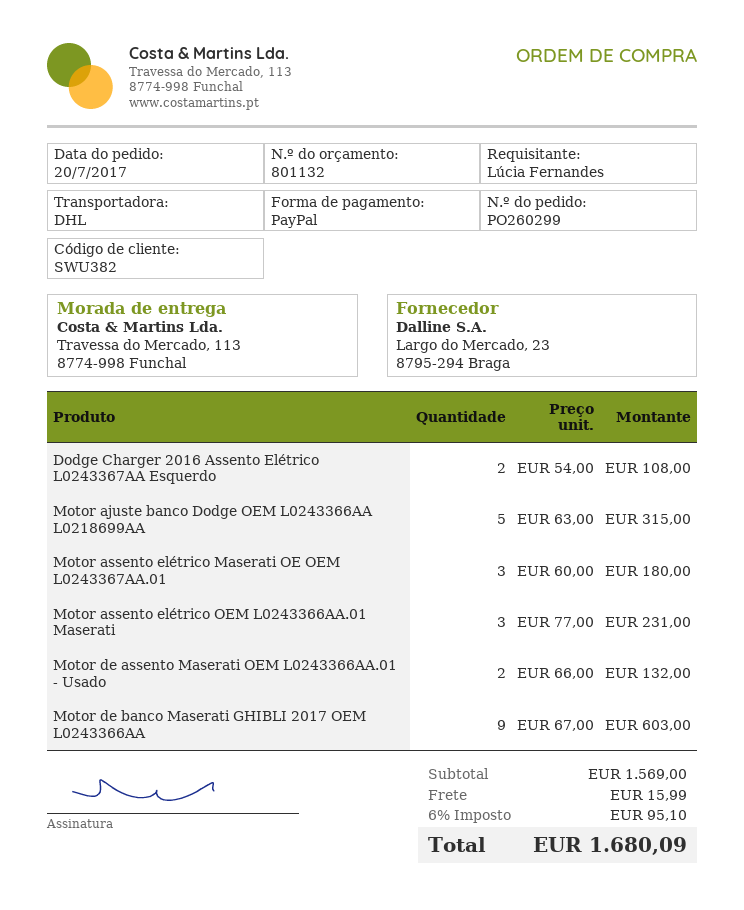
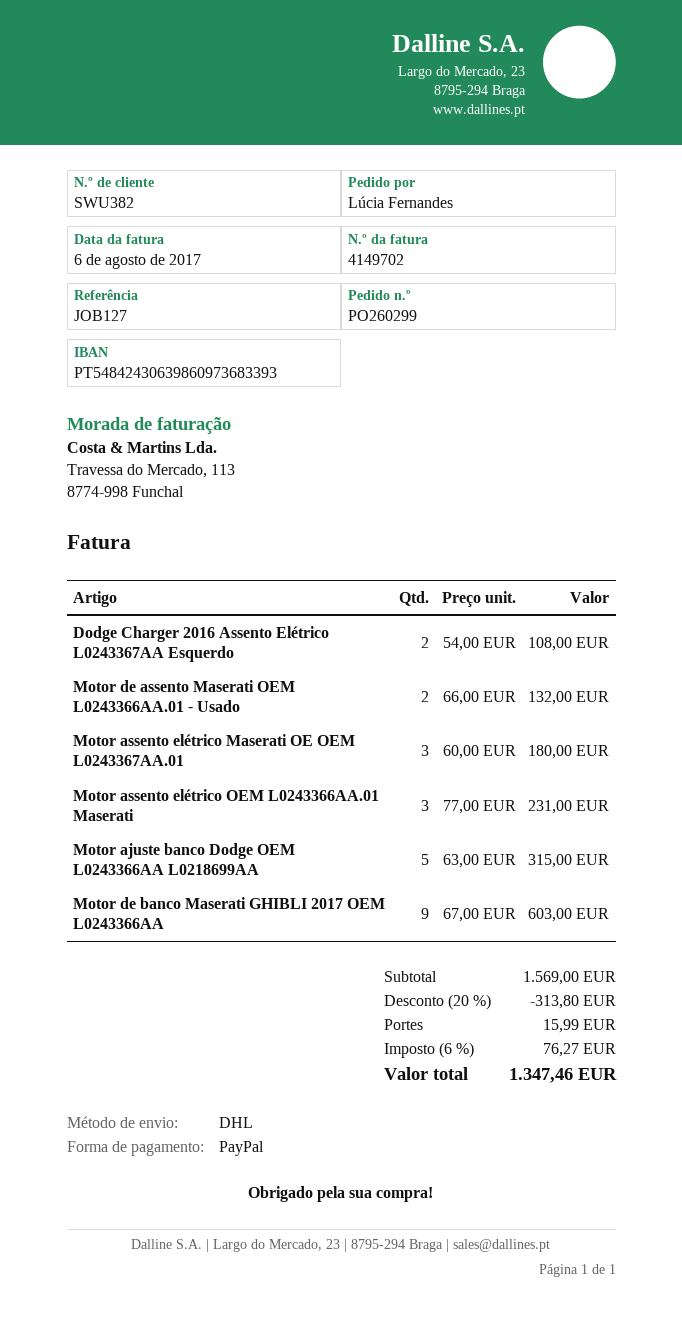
discount: none -> 20% = 313.80
tax: 6% = 95.10 -> 6% = 76.27
total: 1680.09 -> 1347.46

